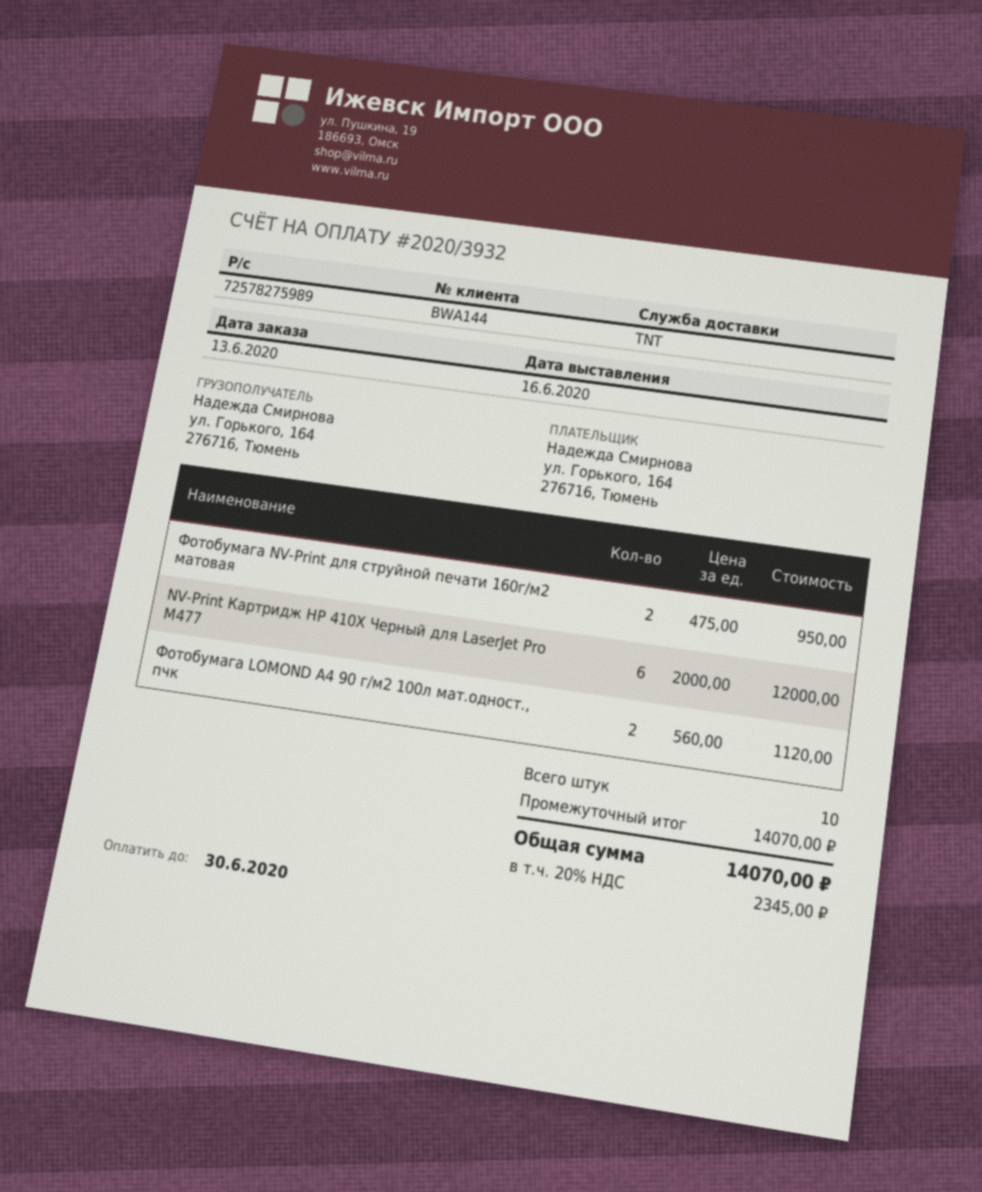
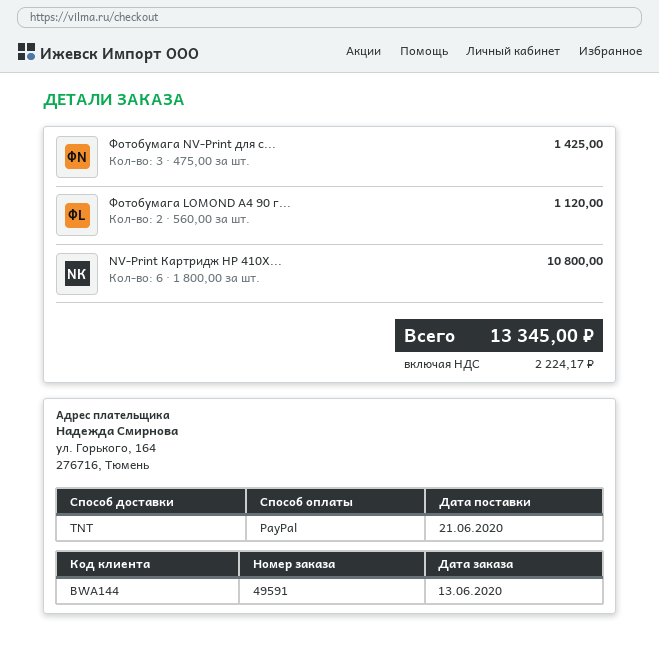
Фотобумага NV-Print для струйной печати 160г/м2 матовая: 2 x 475.00 = 950.00 -> 3 x 475.00 = 1425.00
NV-Print Картридж HP 410X Черный для LaserJet Pro M477: 6 x 2000.00 = 12000.00 -> 6 x 1800.00 = 10800.00
tax: 2345.00 -> 2224.17
total: 14070.00 -> 13345.00

